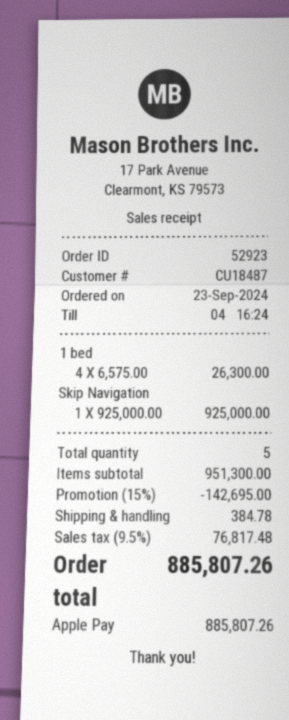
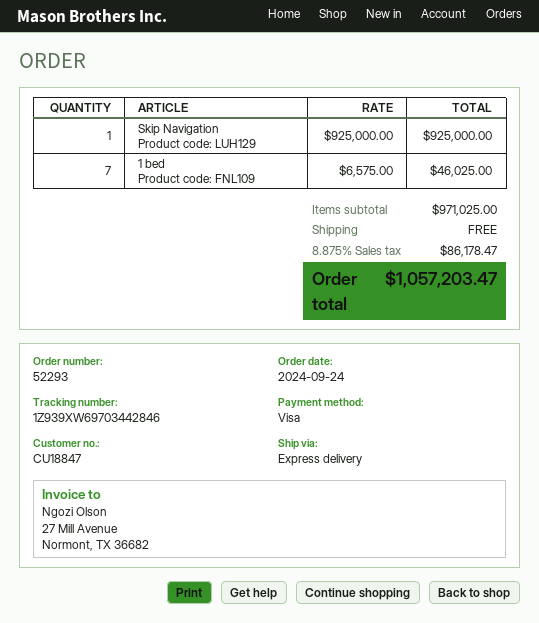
order number: 52923 -> 52293
order date: 2024-09-23 -> 2024-09-24
customer number: CU18487 -> CU18847
payment method: Apple Pay -> Visa
1 bed: 4 x 6575.00 = 26300.00 -> 7 x 6575.00 = 46025.00
subtotal: 951300.00 -> 971025.00
discount: 15% = 142695.00 -> none
shipping: 384.78 -> 0.00
tax: 9.5% = 76817.48 -> 8.875% = 86178.47
total: 885807.26 -> 1057203.47

